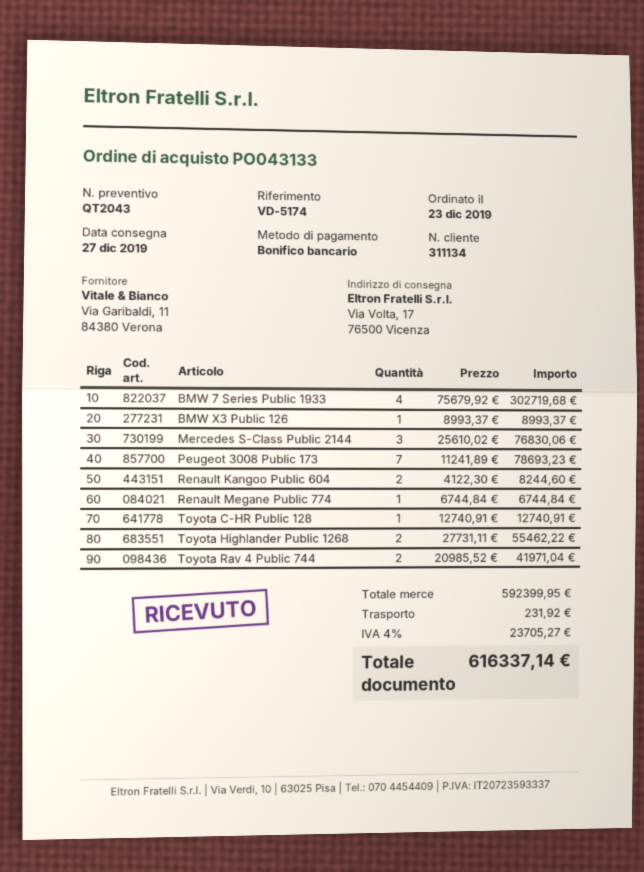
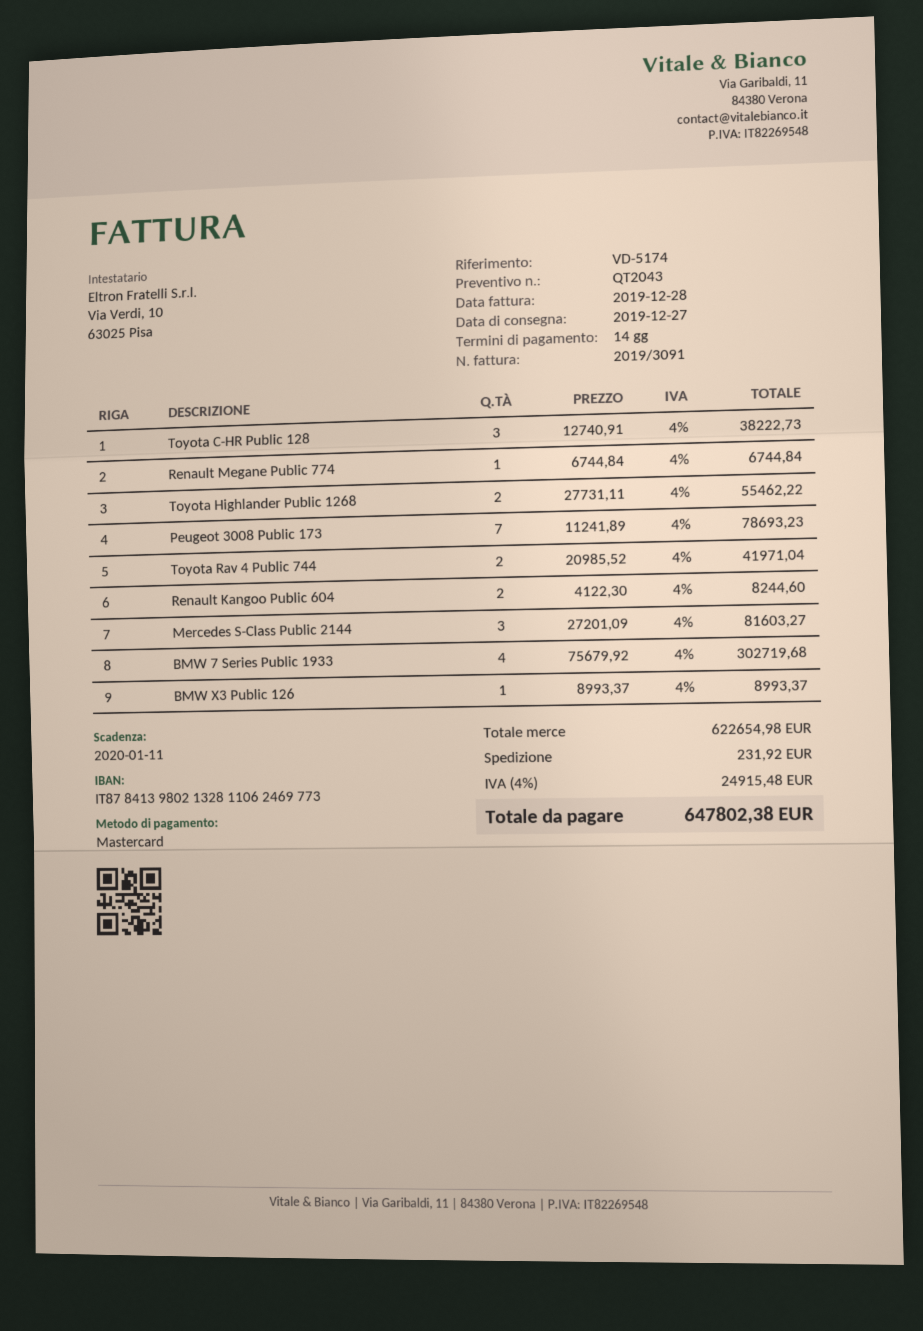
payment method: bank transfer -> Mastercard
Mercedes S-Class Public 2144: 3 x 25610.02 = 76830.06 -> 3 x 27201.09 = 81603.27
Toyota C-HR Public 128: 1 x 12740.91 = 12740.91 -> 3 x 12740.91 = 38222.73
subtotal: 592399.95 -> 622654.98
tax: 4% = 23705.27 -> 4% = 24915.48
total: 616337.14 -> 647802.38

